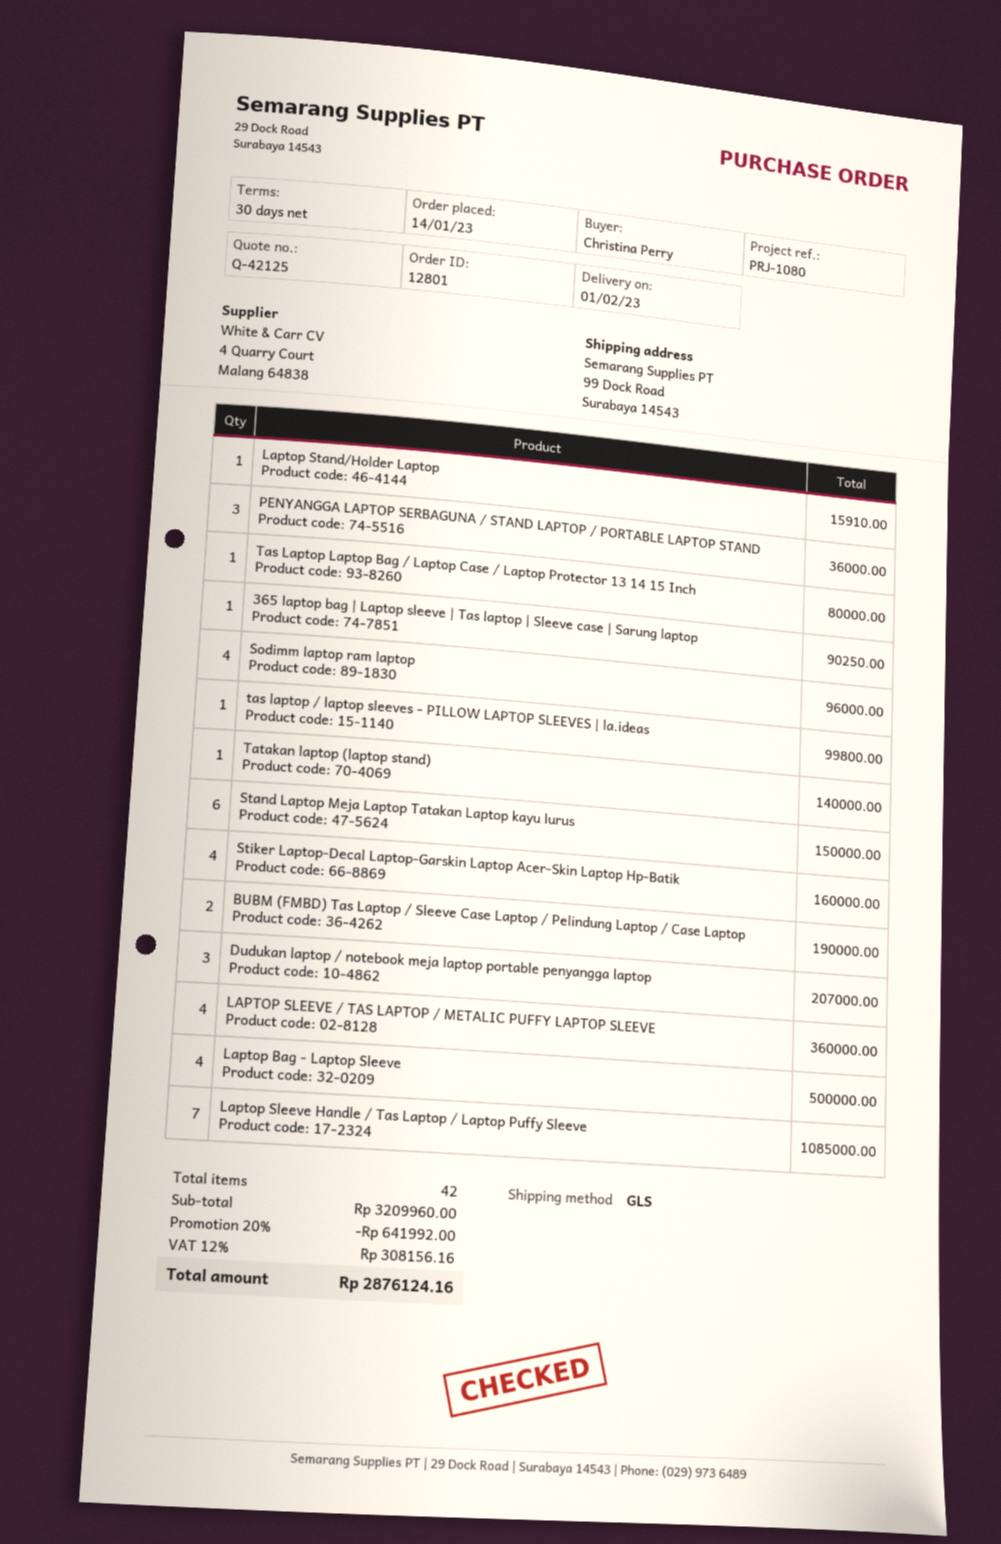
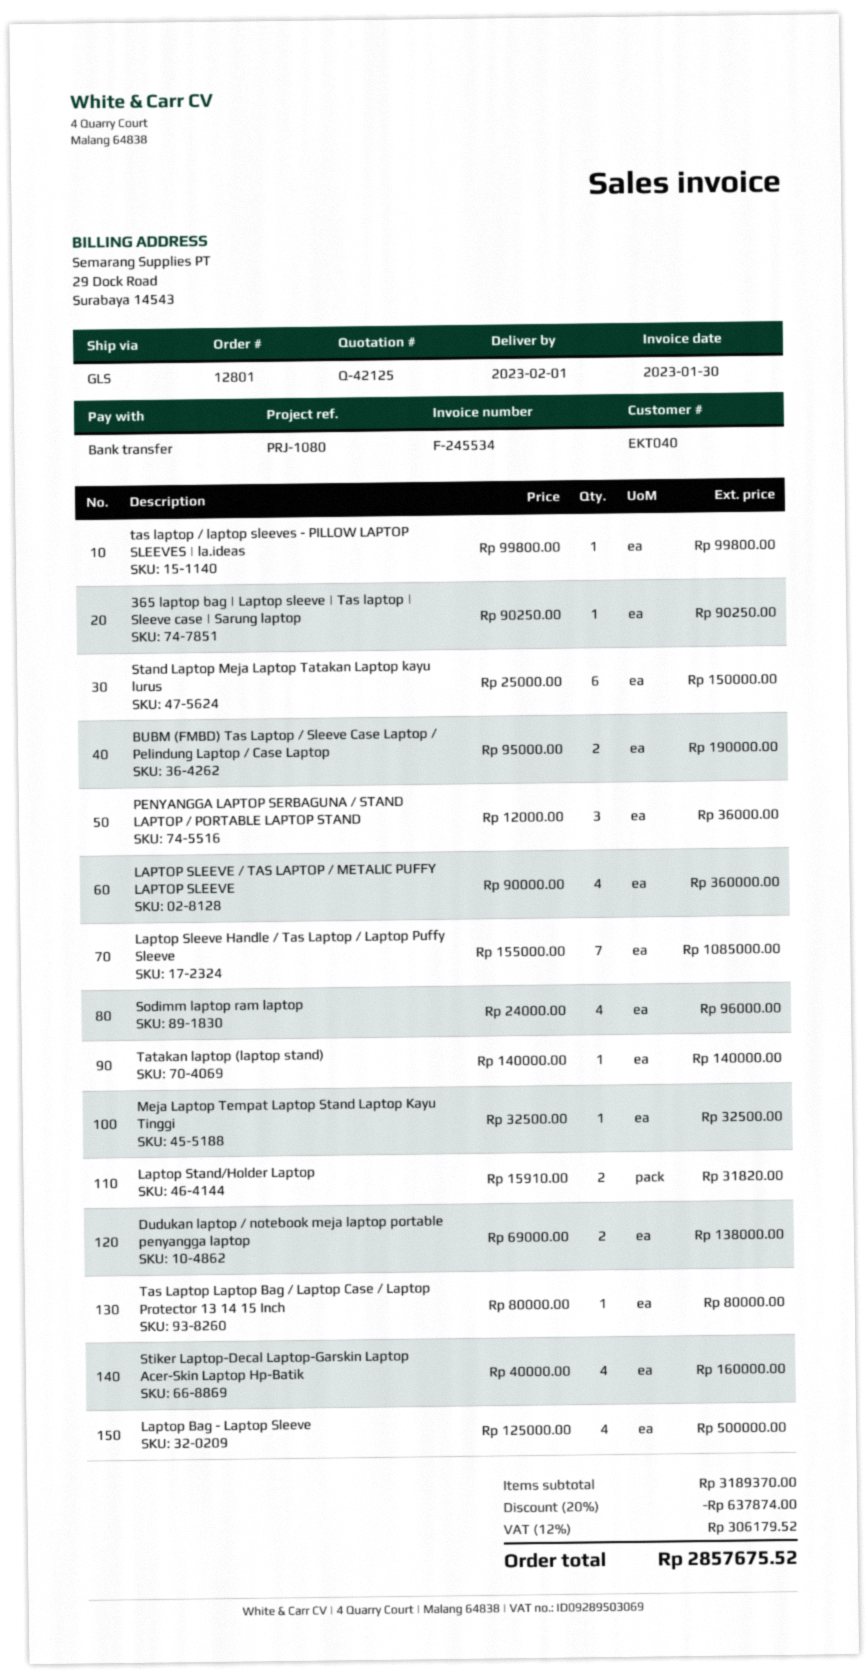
Laptop Stand/Holder Laptop: 1 for 15910.00 -> 2 for 31820.00
Dudukan laptop / notebook meja laptop portable penyangga laptop: 3 for 207000.00 -> 2 for 138000.00
Meja Laptop Tempat Laptop Stand Laptop Kayu Tinggi: none -> 1 for 32500.00
subtotal: 3209960.00 -> 3189370.00
discount: 20% = 641992.00 -> 20% = 637874.00
tax: 12% = 308156.16 -> 12% = 306179.52
total: 2876124.16 -> 2857675.52

